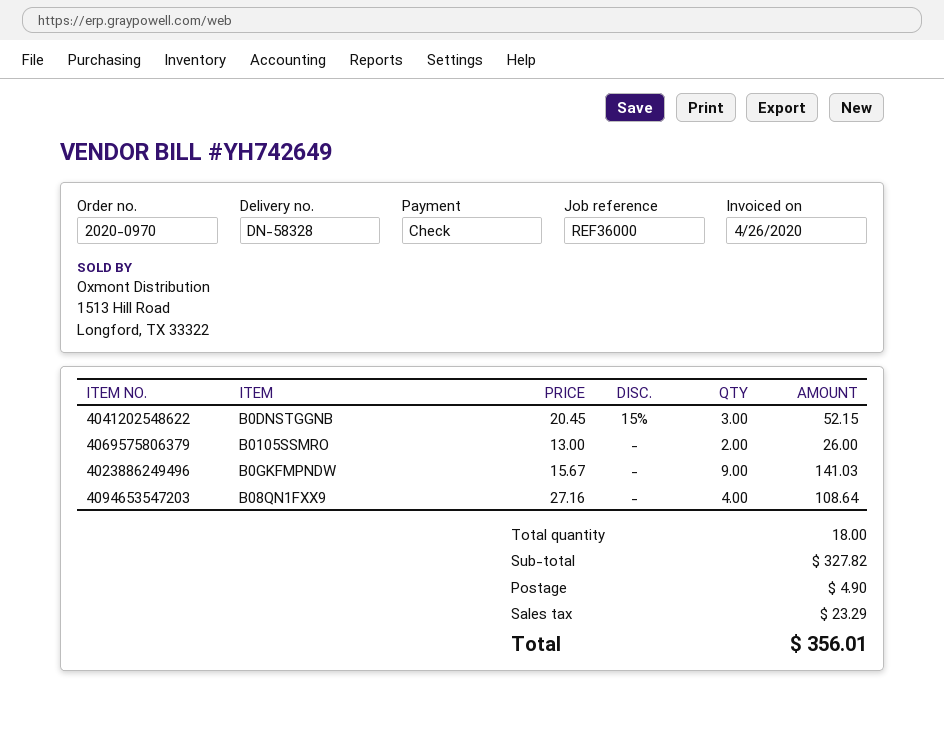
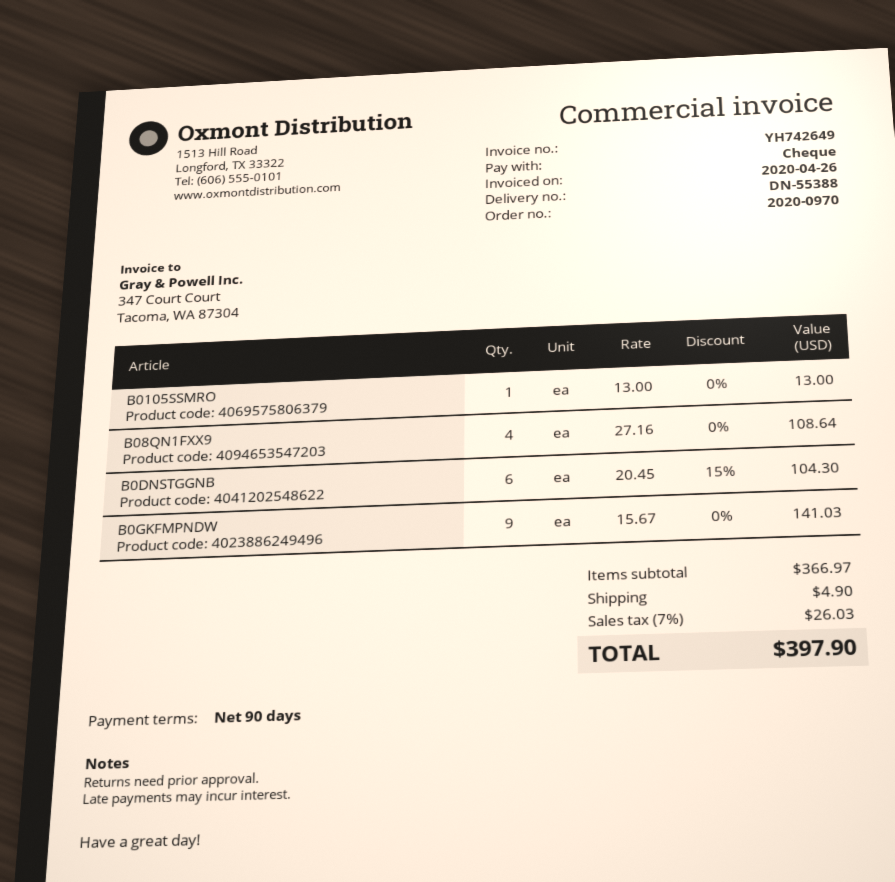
delivery note number: DN-58328 -> DN-55388
B0DNSTGGNB: 3 x 20.45 - 15% = 52.15 -> 6 x 20.45 - 15% = 104.30
B0105SSMRO: 2 x 13.00 = 26.00 -> 1 x 13.00 = 13.00
subtotal: 327.82 -> 366.97
tax: 23.29 -> 26.03
total: 356.01 -> 397.90

